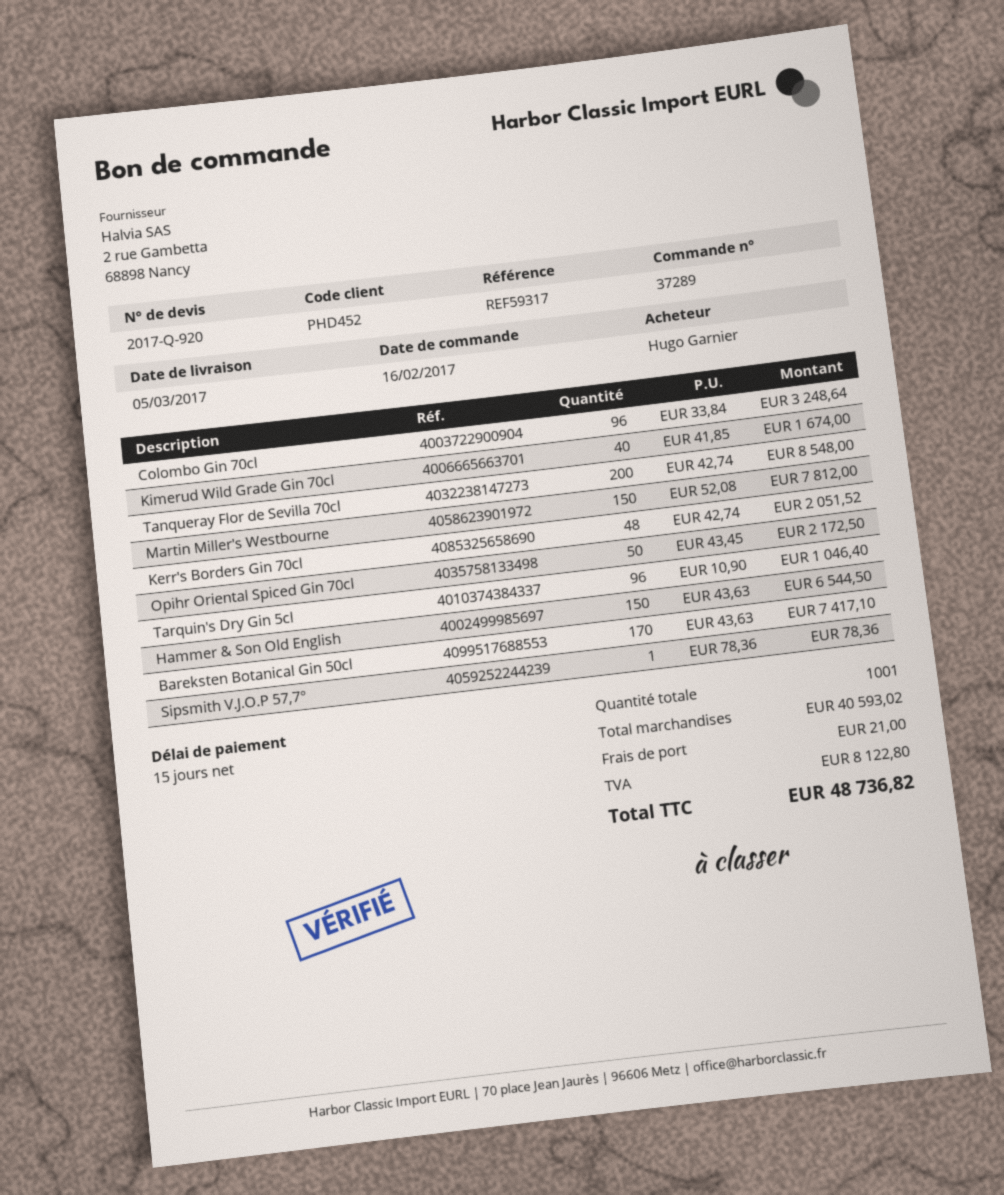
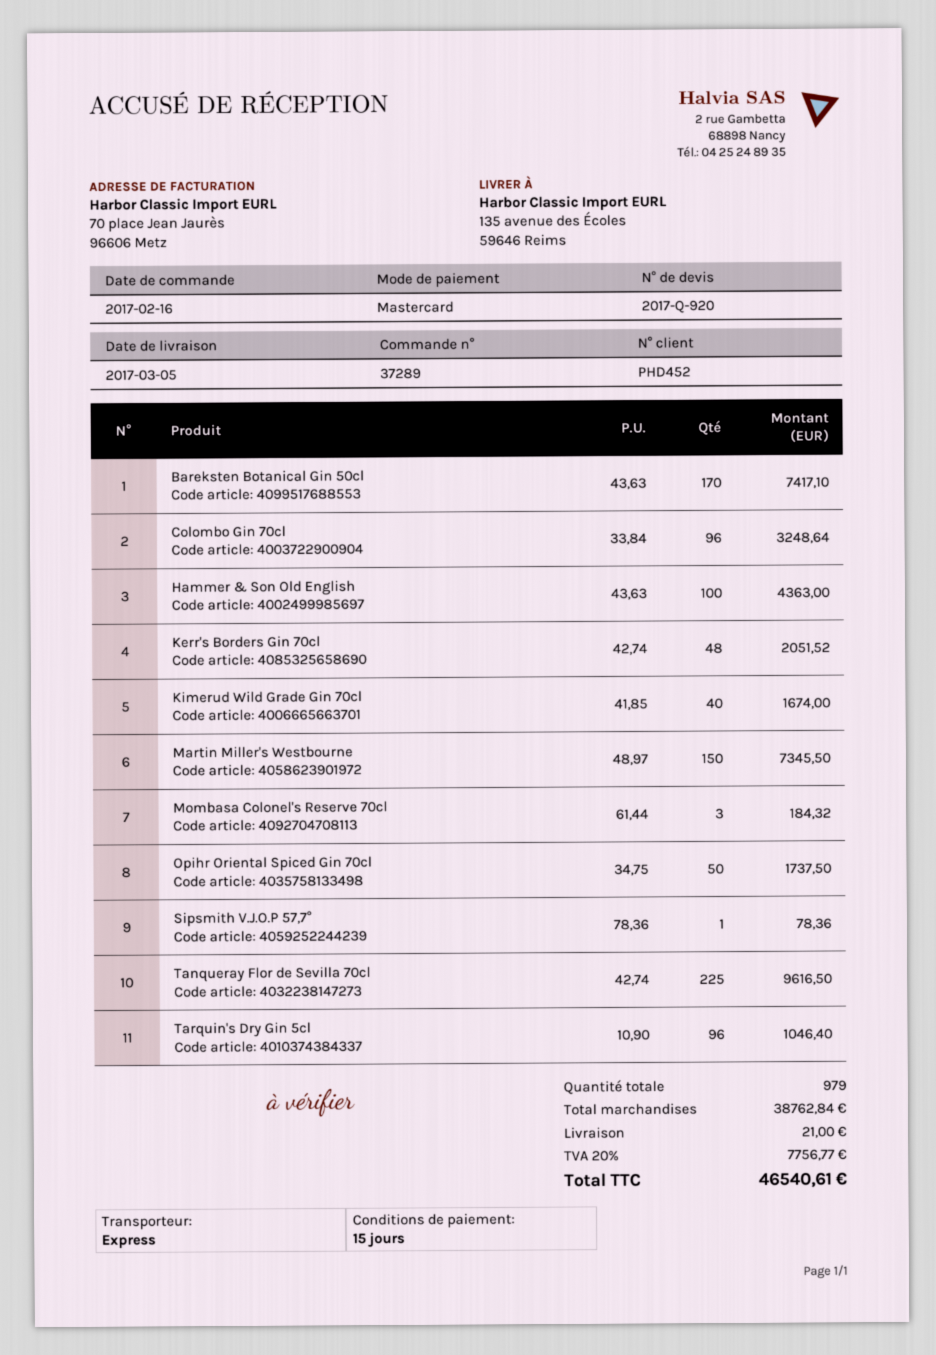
Tanqueray Flor de Sevilla 70cl: 200 x 42.74 = 8548.00 -> 225 x 42.74 = 9616.50
Martin Miller's Westbourne: 150 x 52.08 = 7812.00 -> 150 x 48.97 = 7345.50
Opihr Oriental Spiced Gin 70cl: 50 x 43.45 = 2172.50 -> 50 x 34.75 = 1737.50
Hammer & Son Old English: 150 x 43.63 = 6544.50 -> 100 x 43.63 = 4363.00
Mombasa Colonel's Reserve 70cl: none -> 3 x 61.44 = 184.32
total quantity: 1001 -> 979
subtotal: 40593.02 -> 38762.84
tax: 8122.80 -> 7756.77
total: 48736.82 -> 46540.61

